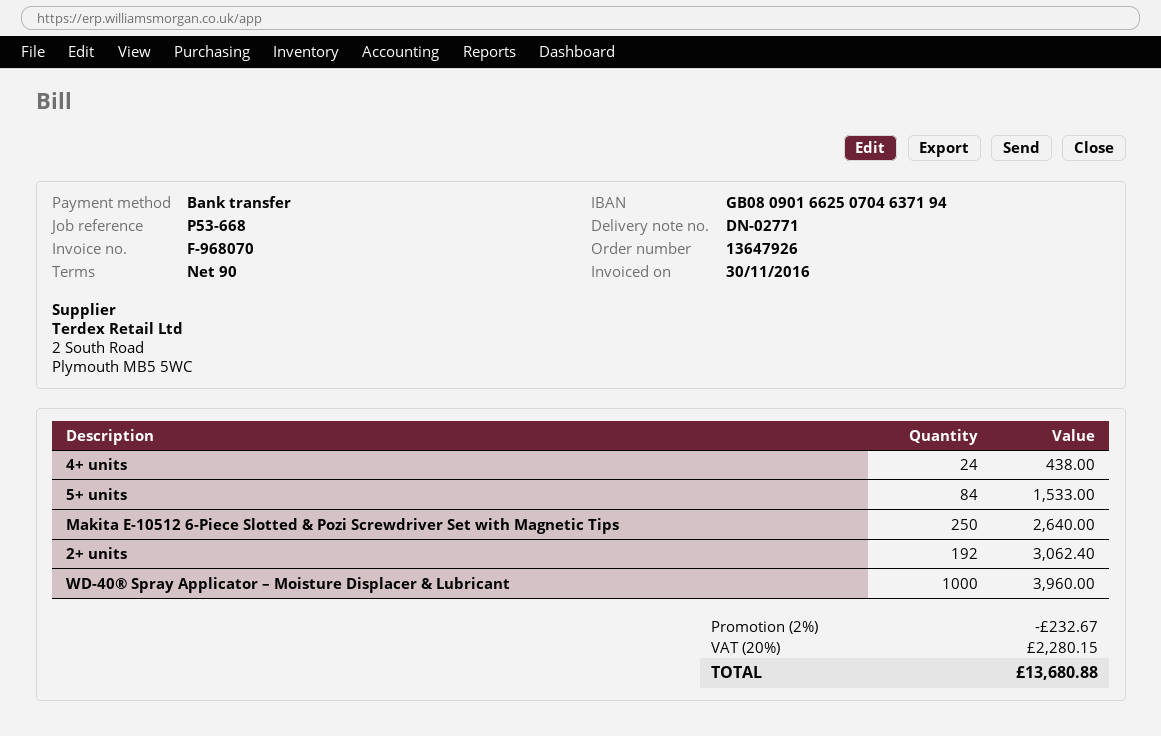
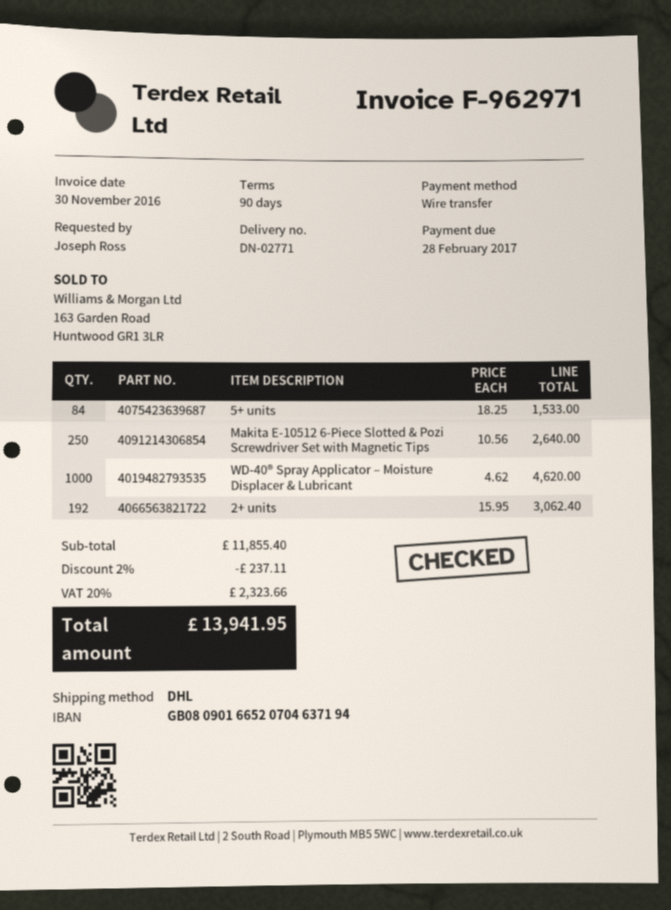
invoice number: F-968070 -> F-962971
bank account: GB08090166250704637194 -> GB08090166520704637194
4+ units: 24 for 438.00 -> none
WD-40® Spray Applicator – Moisture Displacer & Lubricant: 1000 for 3960.00 -> 1000 for 4620.00
discount: 2% = 232.67 -> 2% = 237.11
tax: 20% = 2280.15 -> 20% = 2323.66
total: 13680.88 -> 13941.95

